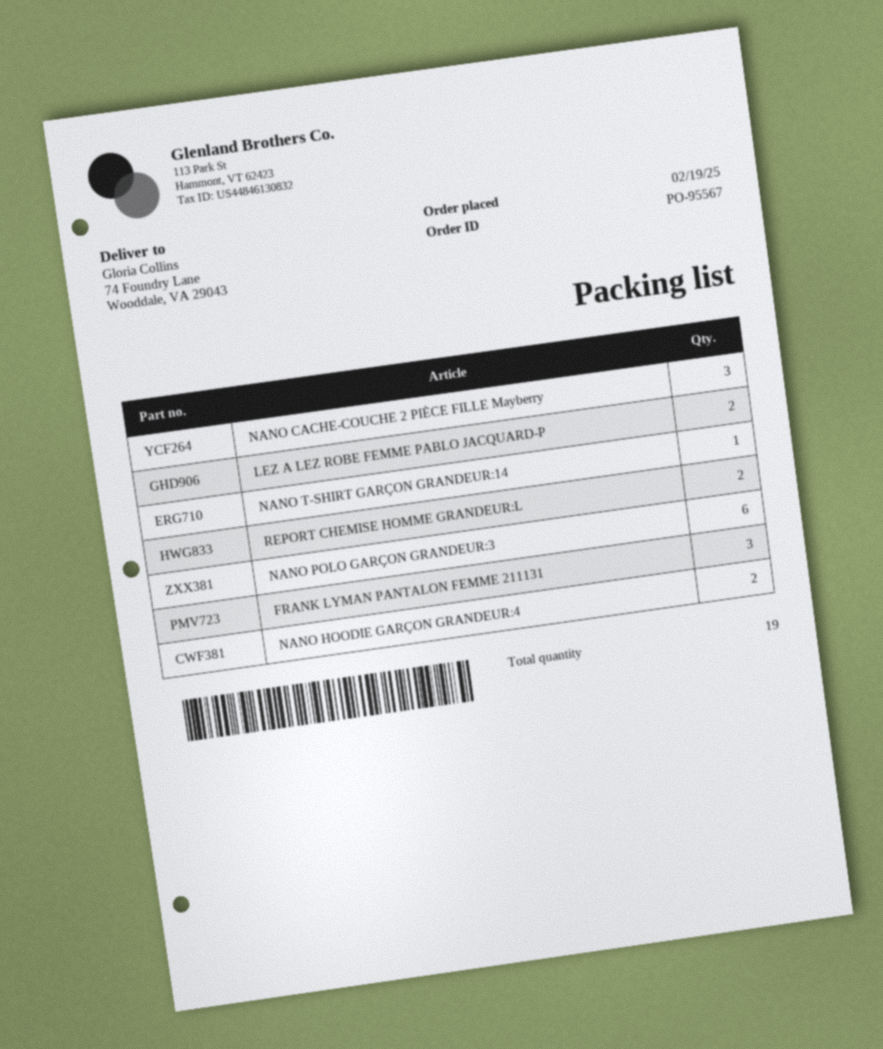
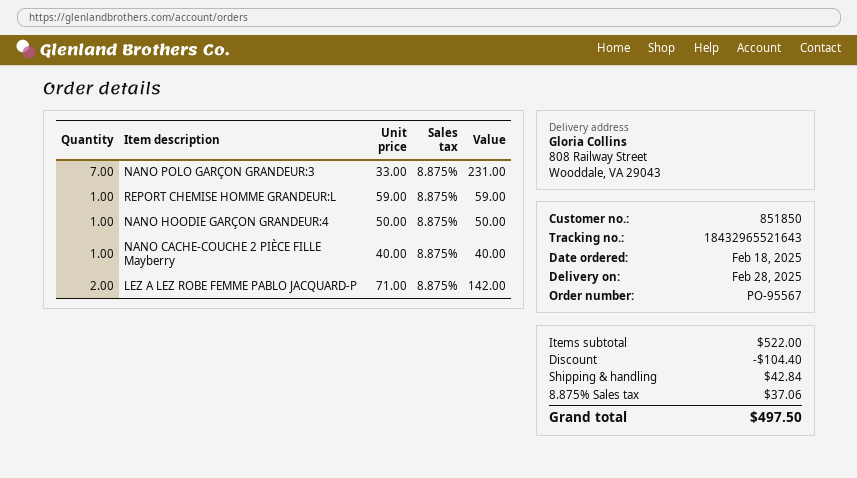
order date: 2025-02-19 -> 2025-02-18
ship to: 74 Foundry Lane, Wooddale, VA 29043 -> 808 Railway Street, Wooddale, VA 29043
NANO CACHE-COUCHE 2 PIÈCE FILLE Mayberry: 3 -> 1
NANO T-SHIRT GARÇON GRANDEUR:14: 1 -> none
REPORT CHEMISE HOMME GRANDEUR:L: 2 -> 1
NANO POLO GARÇON GRANDEUR:3: 6 -> 7
FRANK LYMAN PANTALON FEMME 211131: 3 -> none
NANO HOODIE GARÇON GRANDEUR:4: 2 -> 1

